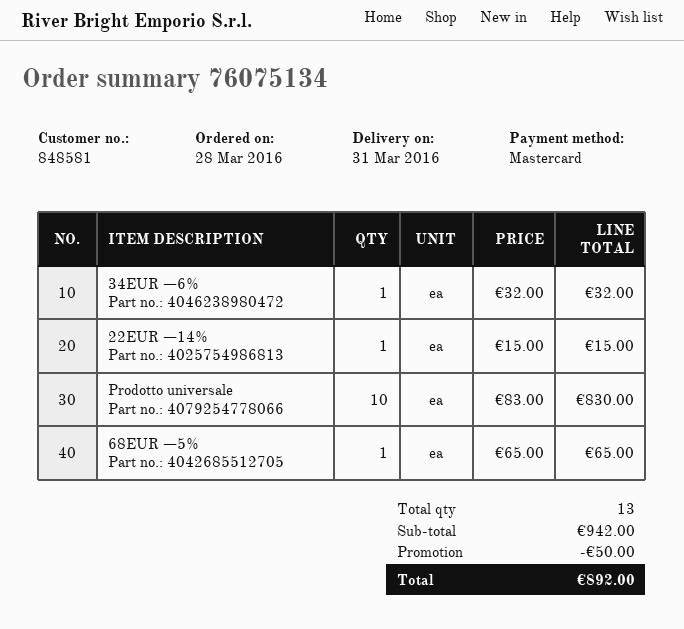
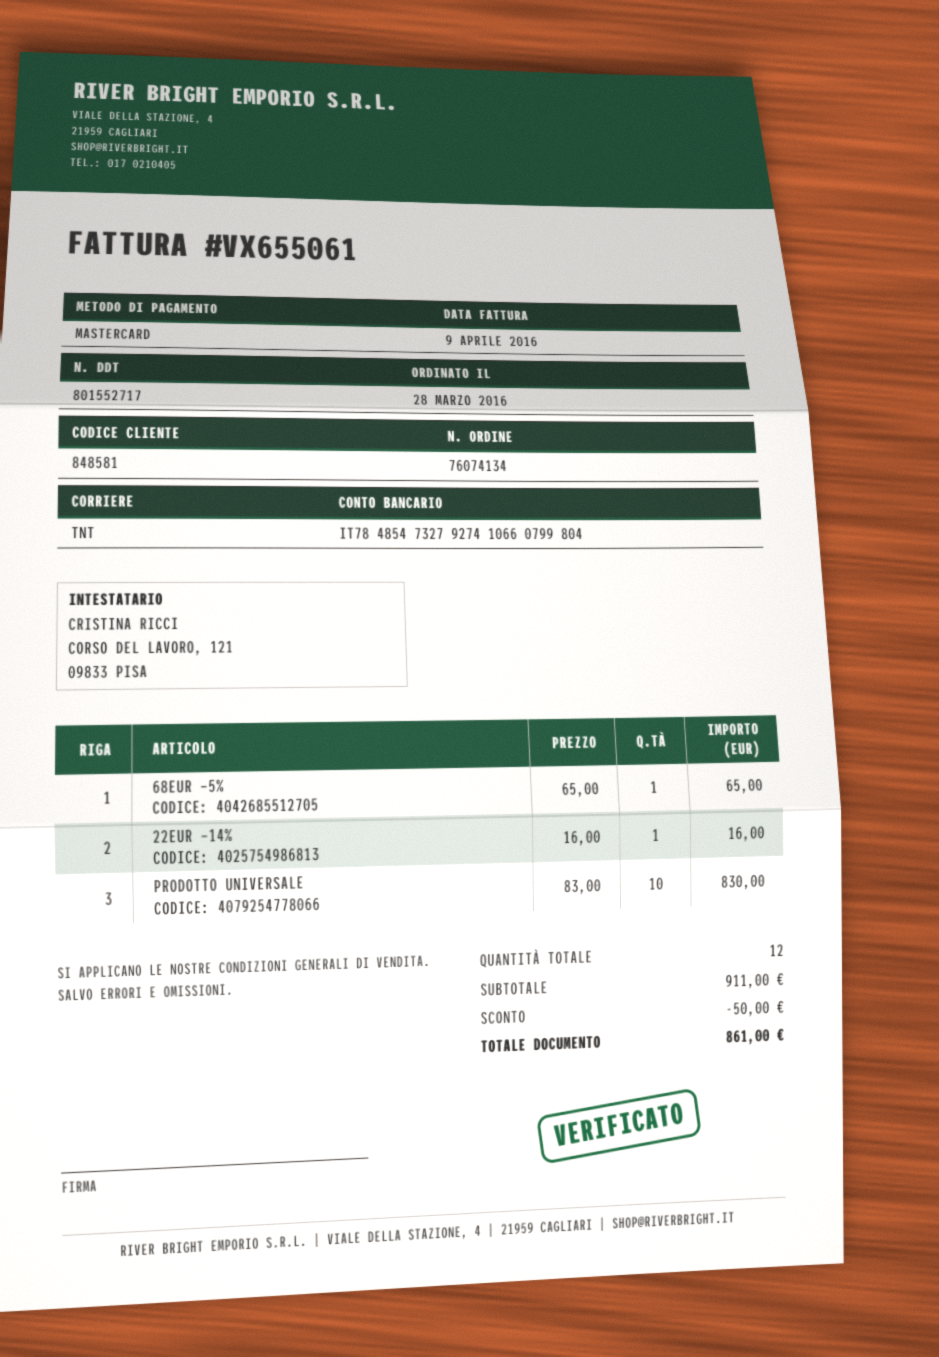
order number: 76075134 -> 76074134
34EUR −6%: 1 x 32.00 = 32.00 -> none
22EUR −14%: 1 x 15.00 = 15.00 -> 1 x 16.00 = 16.00
total quantity: 13 -> 12
subtotal: 942.00 -> 911.00
total: 892.00 -> 861.00

